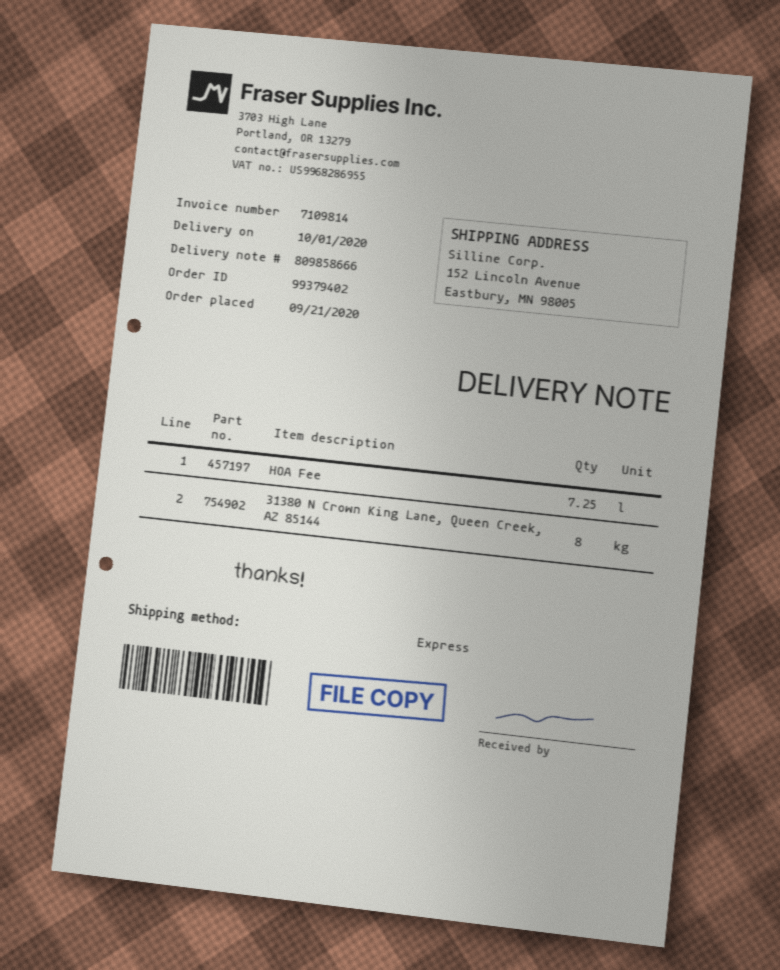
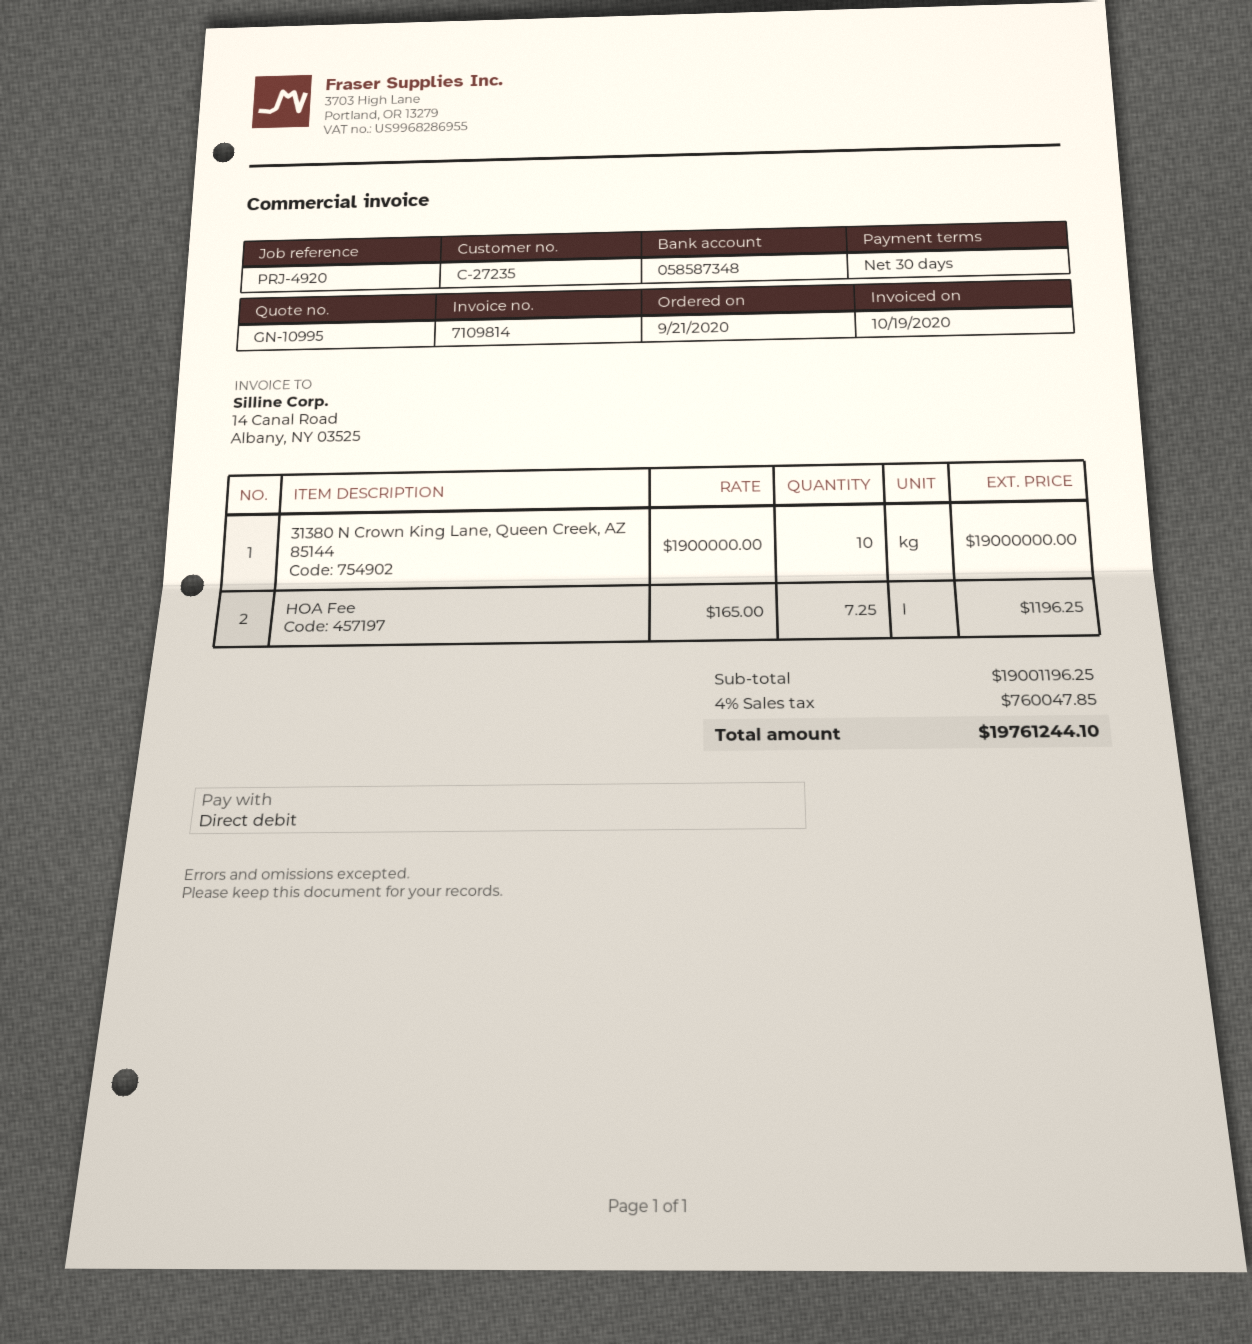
31380 N Crown King Lane, Queen Creek, AZ 85144: 8 -> 10

